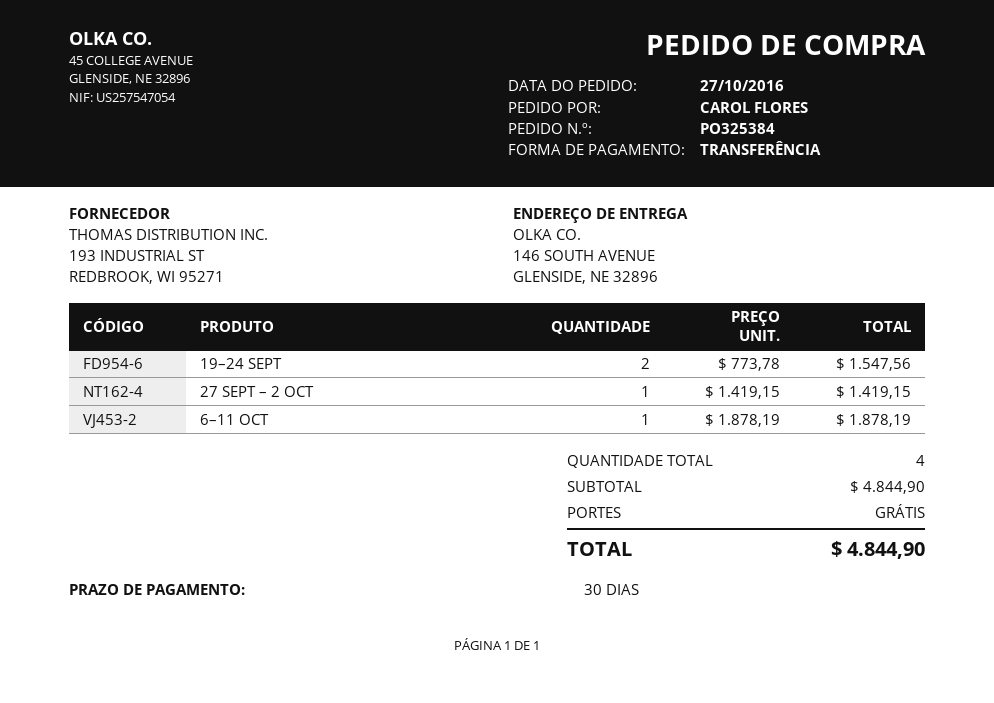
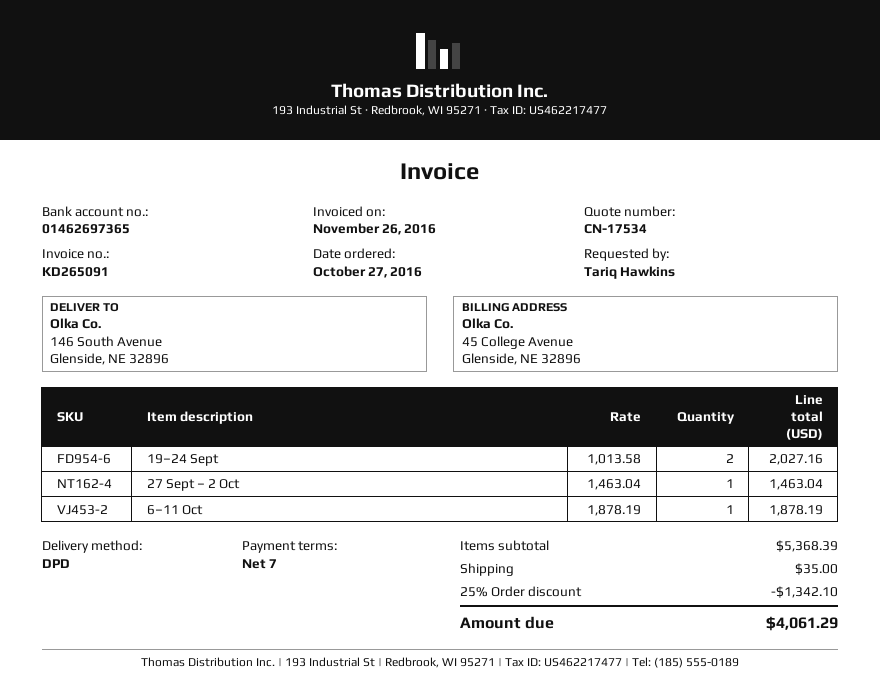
payment terms: 30 days -> 7 days
ordered by: CAROL FLORES -> Tariq Hawkins
19–24 SEPT: 2 x 773.78 = 1547.56 -> 2 x 1013.58 = 2027.16
27 SEPT – 2 OCT: 1 x 1419.15 = 1419.15 -> 1 x 1463.04 = 1463.04
subtotal: 4844.90 -> 5368.39
discount: none -> 25% = 1342.10
shipping: 0.00 -> 35.00
total: 4844.90 -> 4061.29

